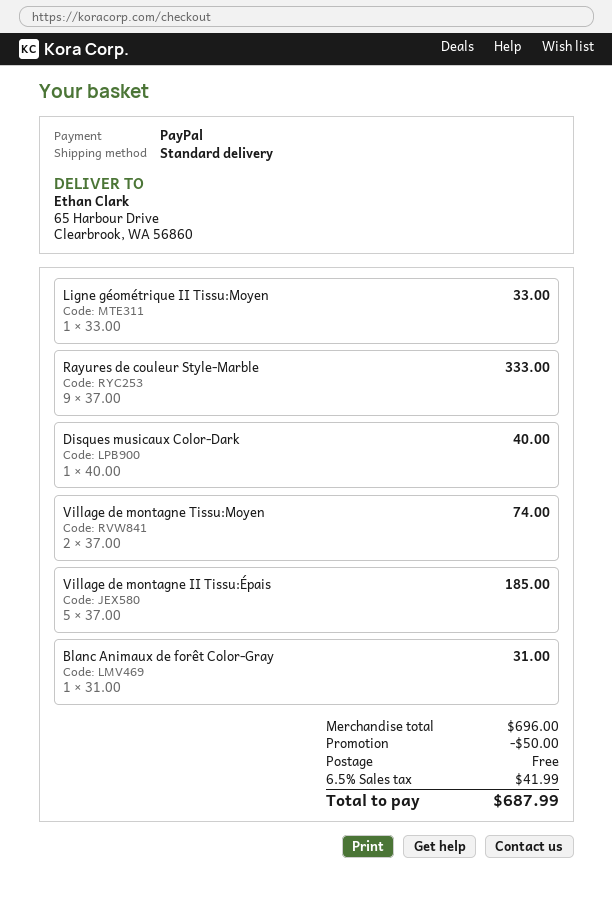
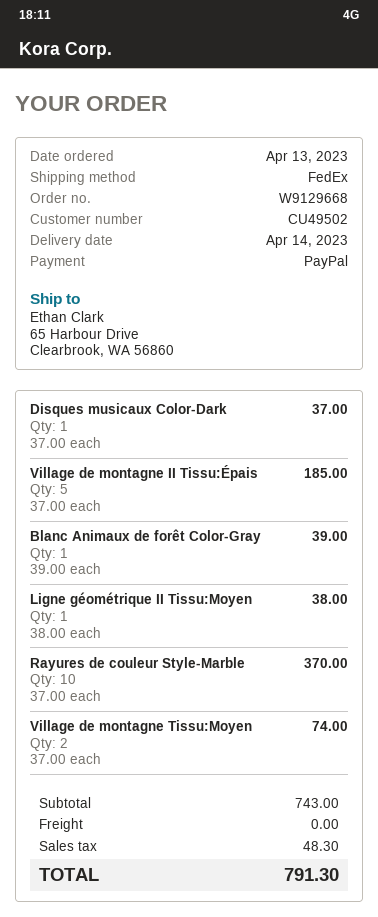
shipping method: standard -> FedEx
Ligne géométrique II Tissu:Moyen: 1 x 33.00 = 33.00 -> 1 x 38.00 = 38.00
Rayures de couleur Style-Marble: 9 x 37.00 = 333.00 -> 10 x 37.00 = 370.00
Disques musicaux Color-Dark: 1 x 40.00 = 40.00 -> 1 x 37.00 = 37.00
Blanc Animaux de forêt Color-Gray: 1 x 31.00 = 31.00 -> 1 x 39.00 = 39.00
subtotal: 696.00 -> 743.00
discount: 50.00 -> none
tax: 41.99 -> 48.30
total: 687.99 -> 791.30

